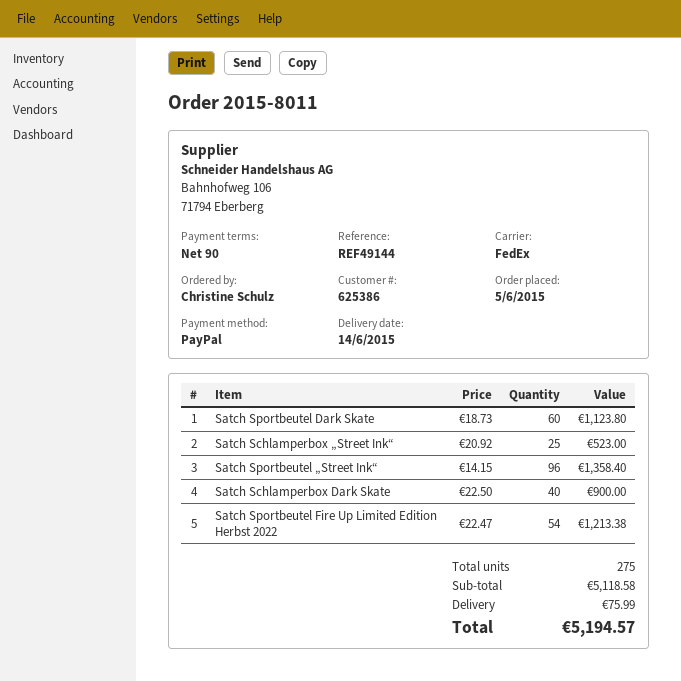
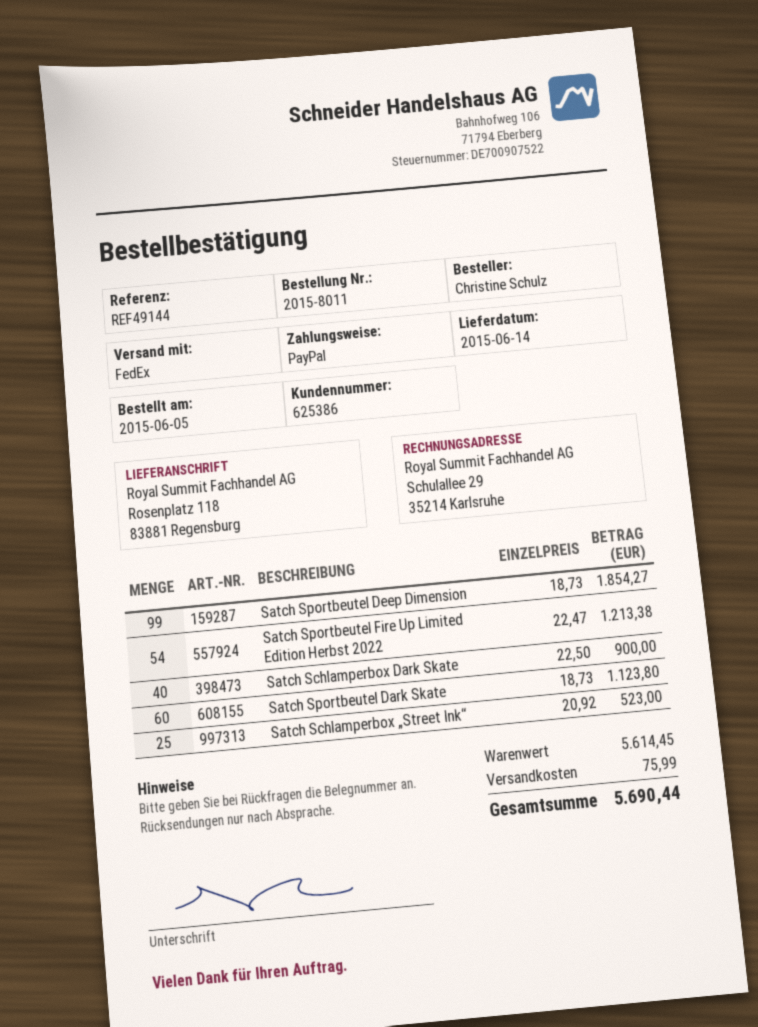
Satch Sportbeutel „Street Ink“: 96 x 14.15 = 1358.40 -> none
Satch Sportbeutel Deep Dimension: none -> 99 x 18.73 = 1854.27
subtotal: 5118.58 -> 5614.45
total: 5194.57 -> 5690.44

